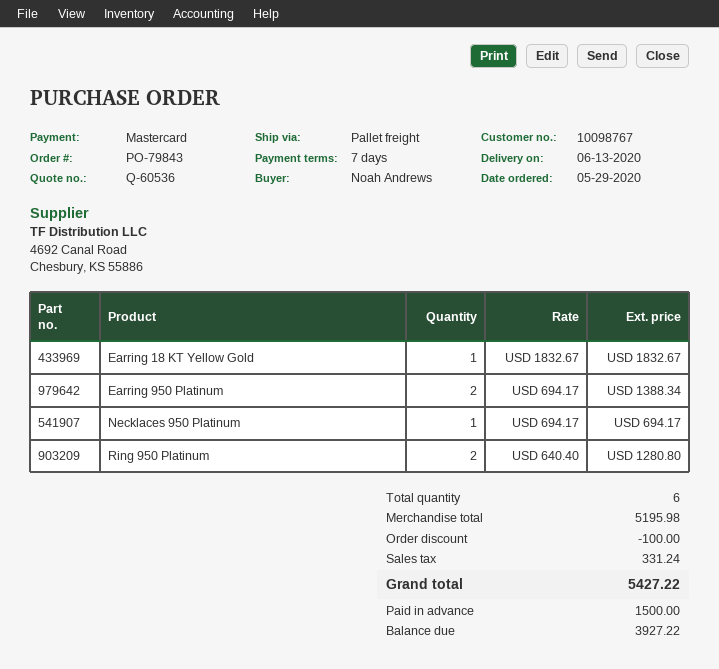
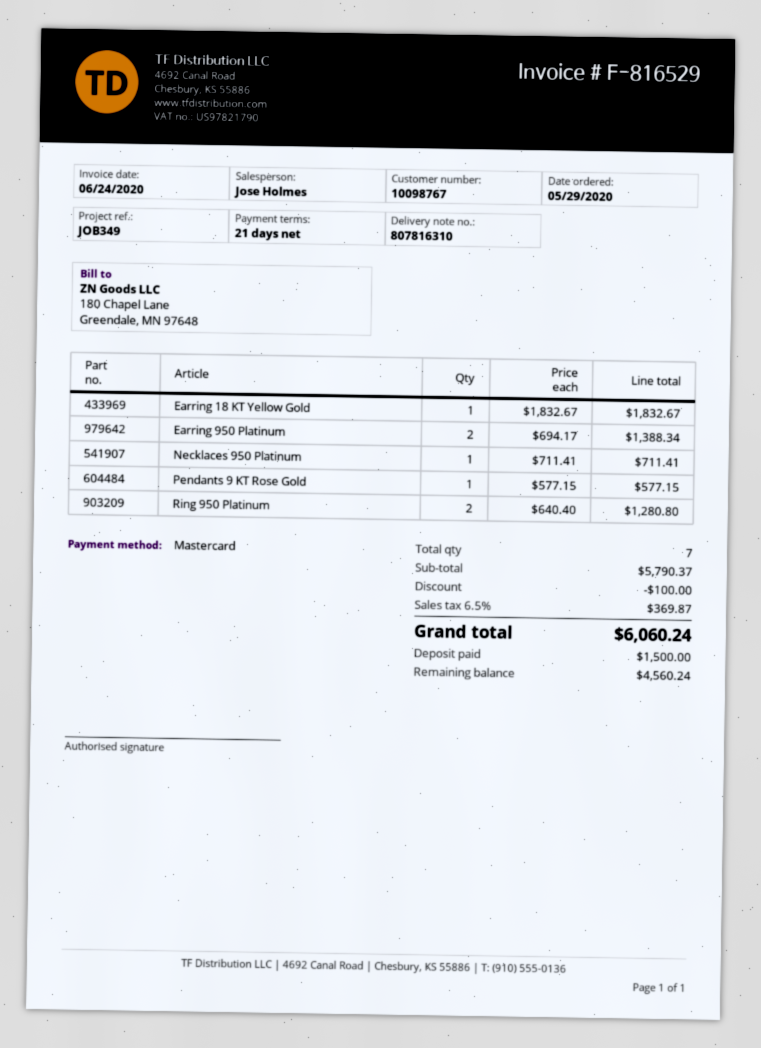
payment terms: 7 days -> 21 days
Necklaces 950 Platinum: 1 x 694.17 = 694.17 -> 1 x 711.41 = 711.41
Pendants 9 KT Rose Gold: none -> 1 x 577.15 = 577.15
total quantity: 6 -> 7
subtotal: 5195.98 -> 5790.37
tax: 331.24 -> 369.87
total: 5427.22 -> 6060.24
balance: 3927.22 -> 4560.24

